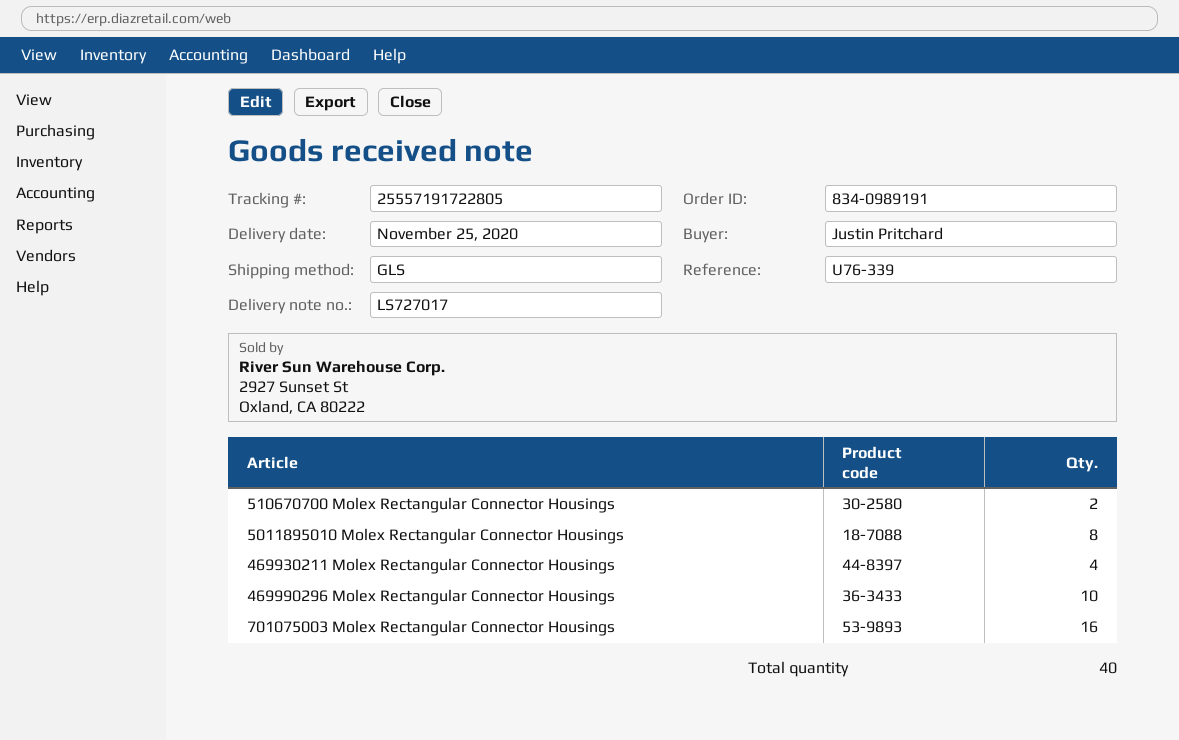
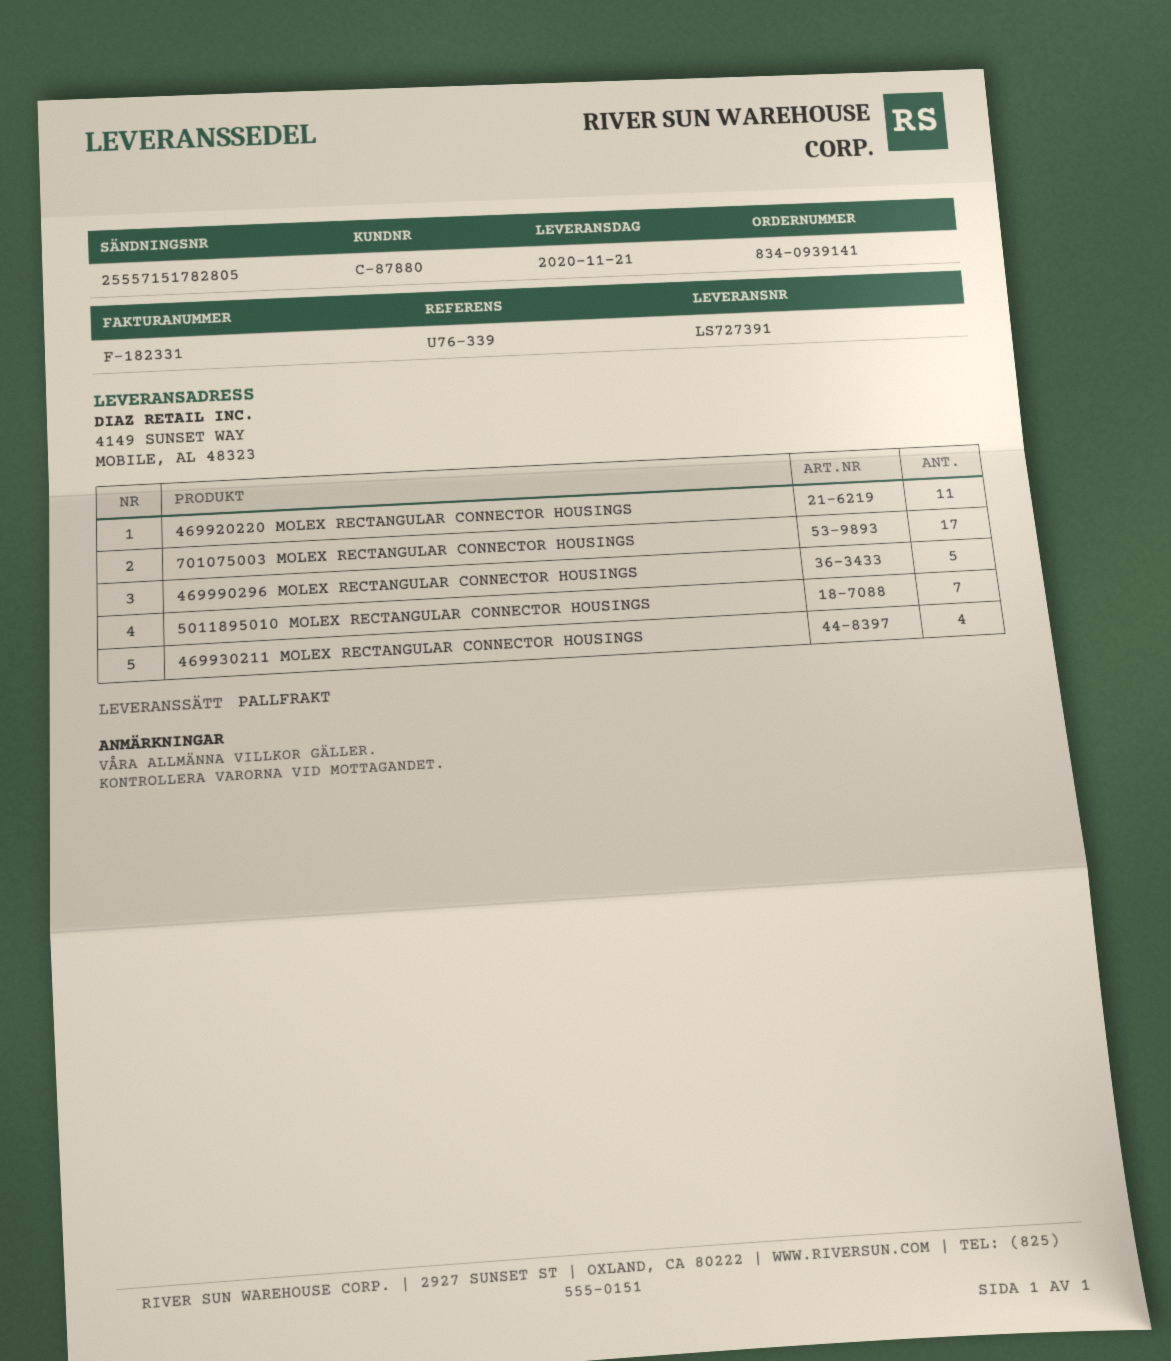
order number: 834-0989191 -> 834-0939141
delivery note number: LS727017 -> LS727391
delivery date: 2020-11-25 -> 2020-11-21
shipping method: GLS -> pallet freight
tracking number: 25557191722805 -> 25557151782805
510670700 Molex Rectangular Connector Housings: 2 -> none
5011895010 Molex Rectangular Connector Housings: 8 -> 7
469990296 Molex Rectangular Connector Housings: 10 -> 5
701075003 Molex Rectangular Connector Housings: 16 -> 17
469920220 MOLEX RECTANGULAR CONNECTOR HOUSINGS: none -> 11

